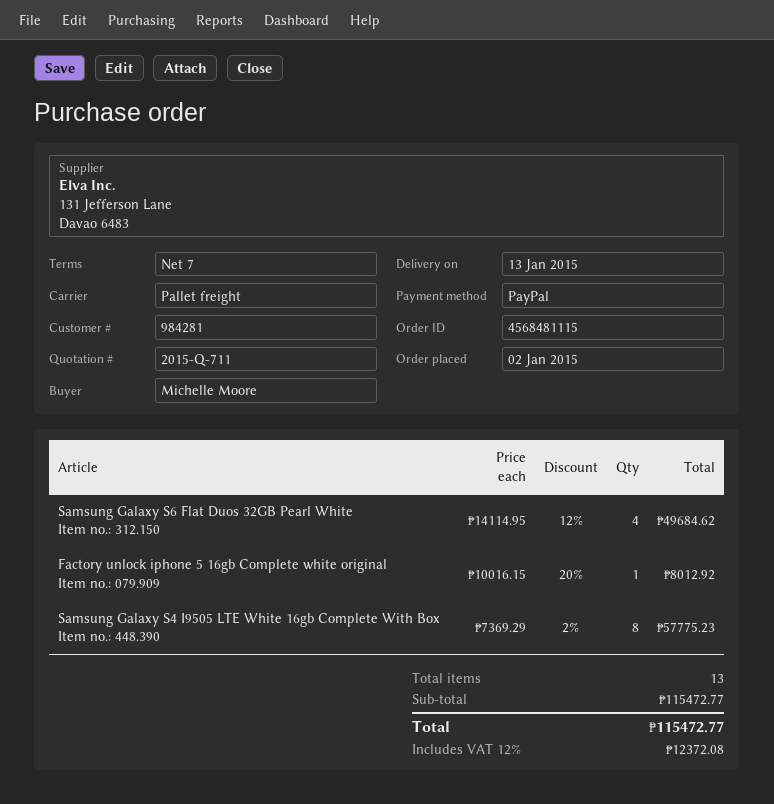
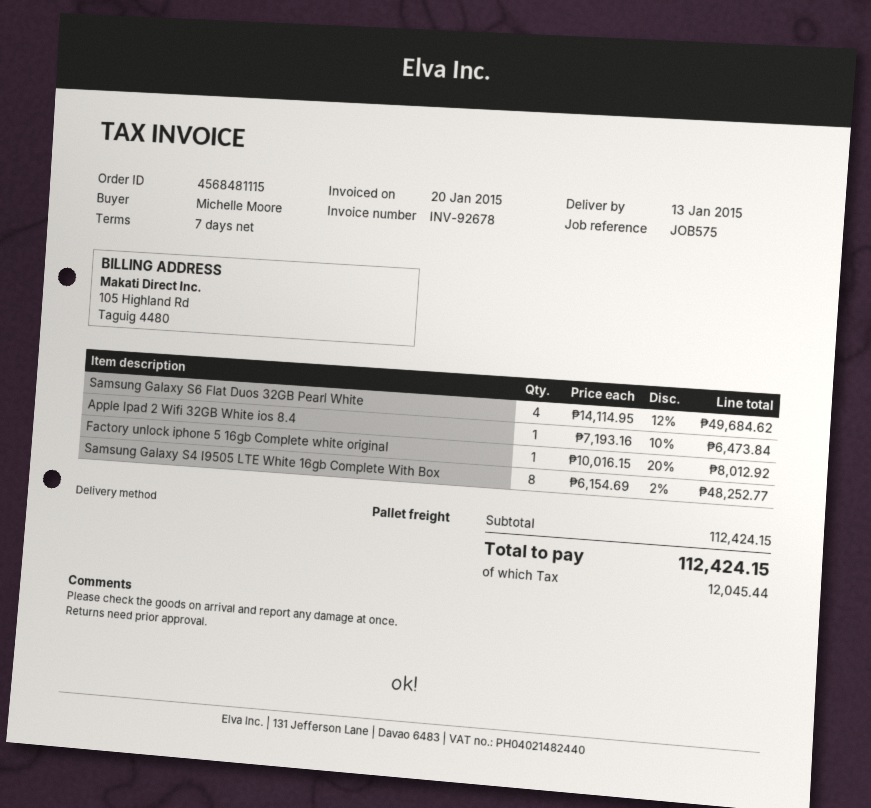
Samsung Galaxy S4 I9505 LTE White 16gb Complete With Box: 8 x 7369.29 - 2% = 57775.23 -> 8 x 6154.69 - 2% = 48252.77
Apple Ipad 2 Wifi 32GB White ios 8.4: none -> 1 x 7193.16 - 10% = 6473.84
subtotal: 115472.77 -> 112424.15
tax: 12372.08 -> 12045.44
total: 115472.77 -> 112424.15

